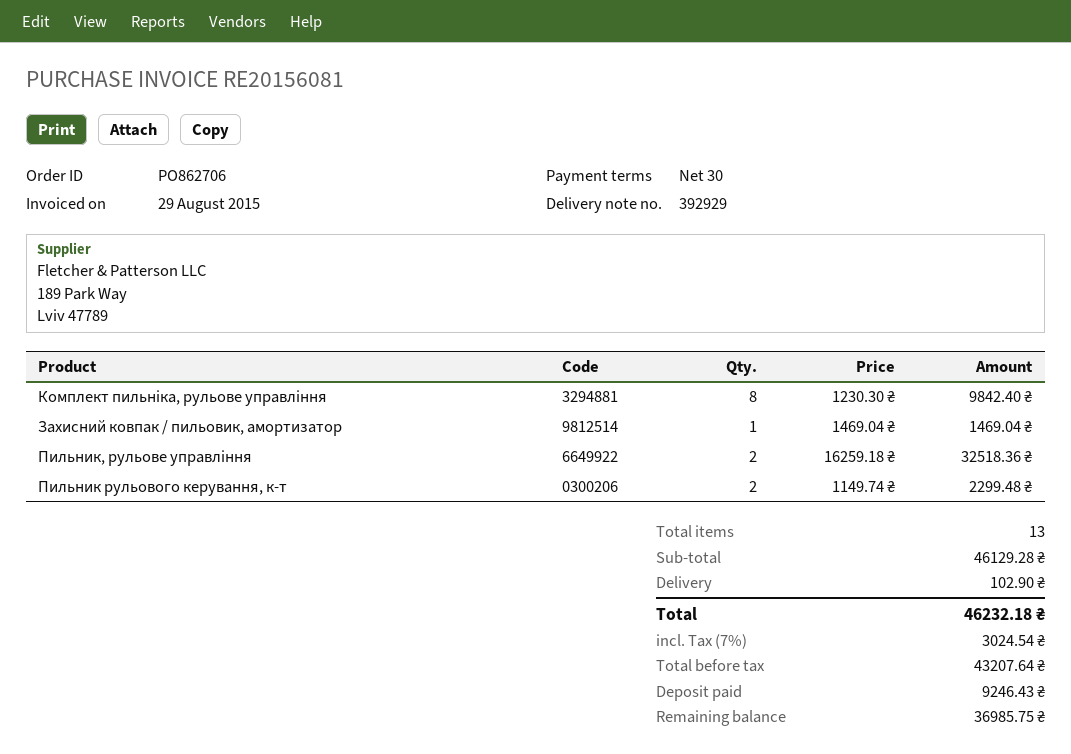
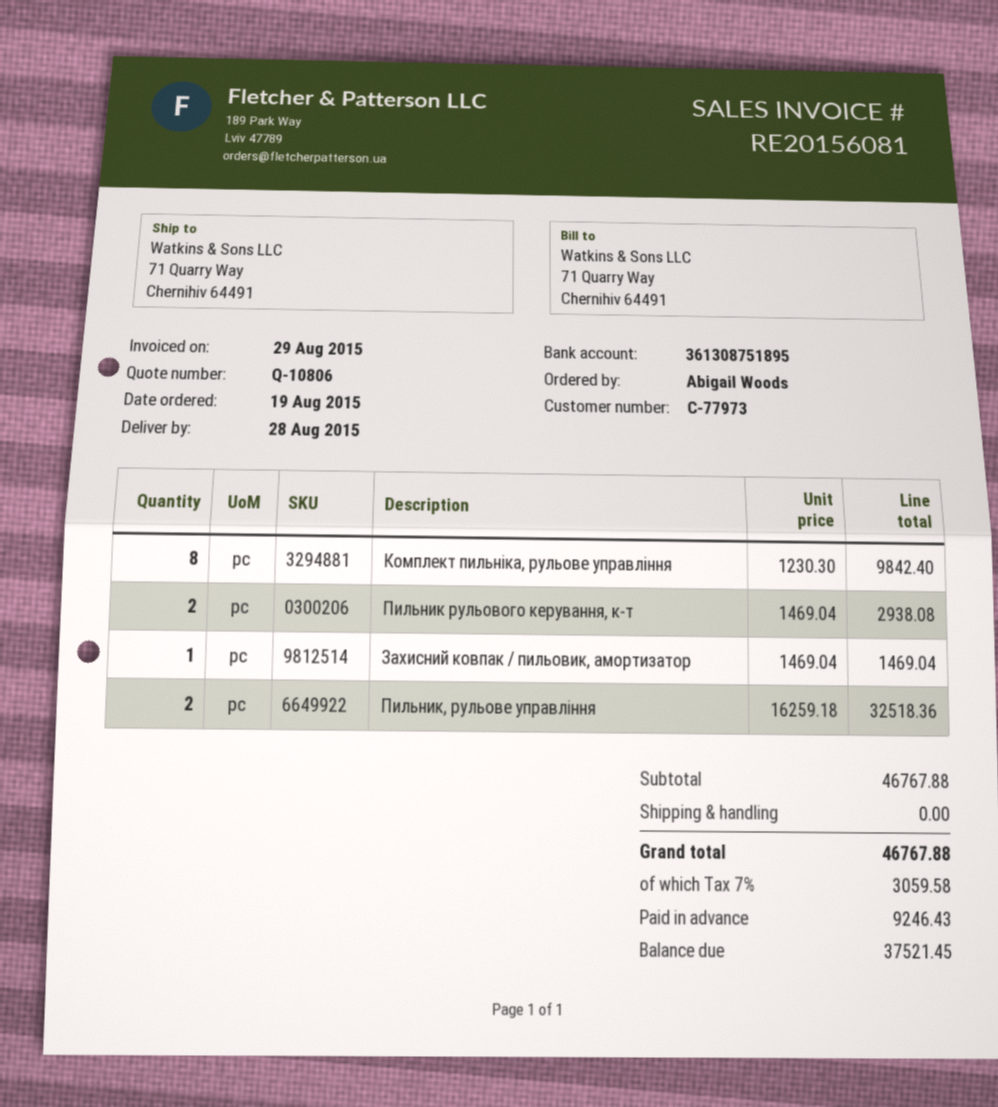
Пильник рульового керування, к-т: 2 x 1149.74 = 2299.48 -> 2 x 1469.04 = 2938.08
subtotal: 46129.28 -> 46767.88
shipping: 102.90 -> 0.00
tax: 7% = 3024.54 -> 7% = 3059.58
total: 46232.18 -> 46767.88
balance: 36985.75 -> 37521.45

